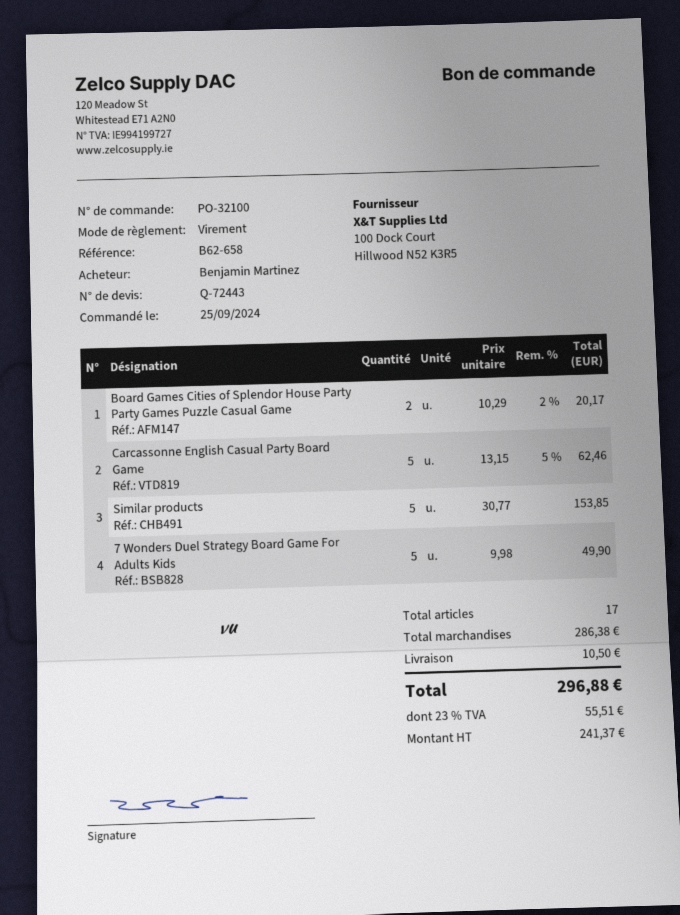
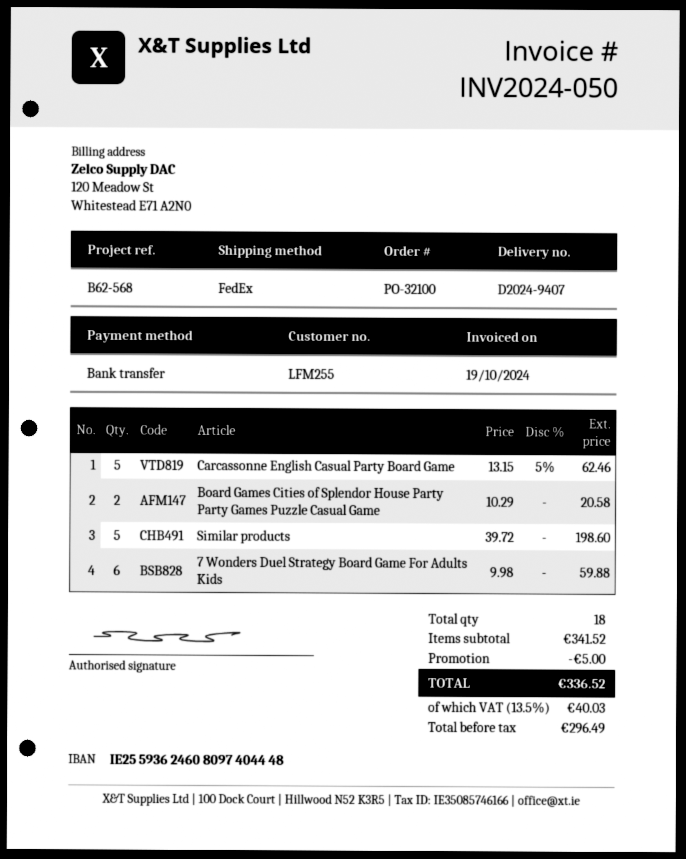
reference: B62-658 -> B62-568
Board Games Cities of Splendor House Party Party Games Puzzle Casual Game: 2 x 10.29 - 2% = 20.17 -> 2 x 10.29 = 20.58
Similar products: 5 x 30.77 = 153.85 -> 5 x 39.72 = 198.60
7 Wonders Duel Strategy Board Game For Adults Kids: 5 x 9.98 = 49.90 -> 6 x 9.98 = 59.88
total quantity: 17 -> 18
subtotal: 286.38 -> 341.52
discount: none -> 5.00
shipping: 10.50 -> none
net: 241.37 -> 296.49
tax: 23% = 55.51 -> 13.5% = 40.03
total: 296.88 -> 336.52

